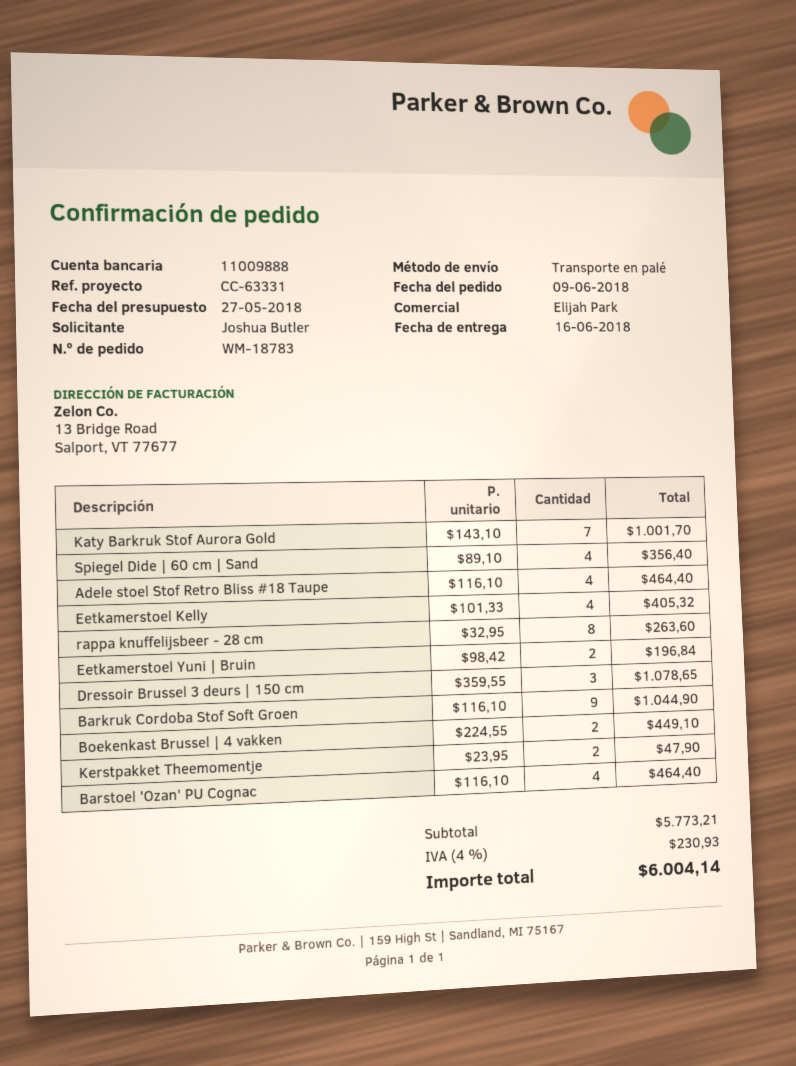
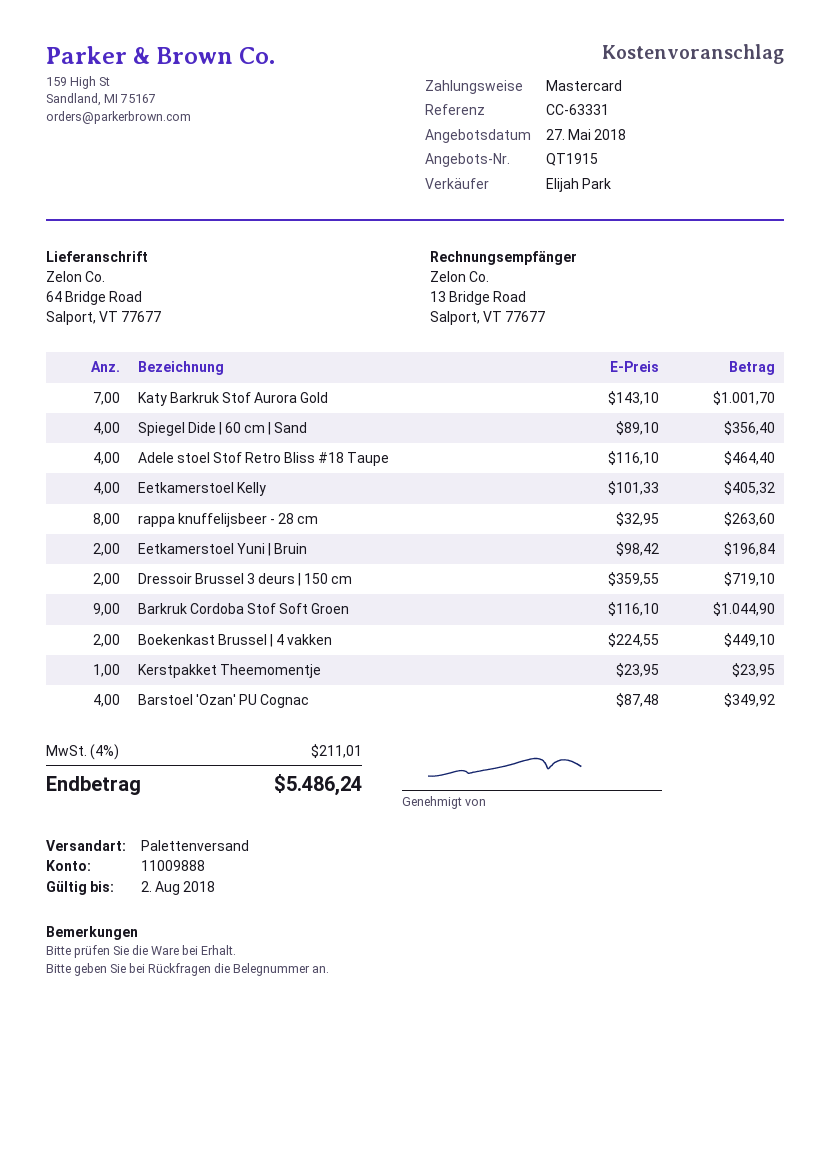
Dressoir Brussel 3 deurs | 150 cm: 3 x 359.55 = 1078.65 -> 2 x 359.55 = 719.10
Kerstpakket Theemomentje: 2 x 23.95 = 47.90 -> 1 x 23.95 = 23.95
Barstoel 'Ozan' PU Cognac: 4 x 116.10 = 464.40 -> 4 x 87.48 = 349.92
tax: 4% = 230.93 -> 4% = 211.01
total: 6004.14 -> 5486.24

